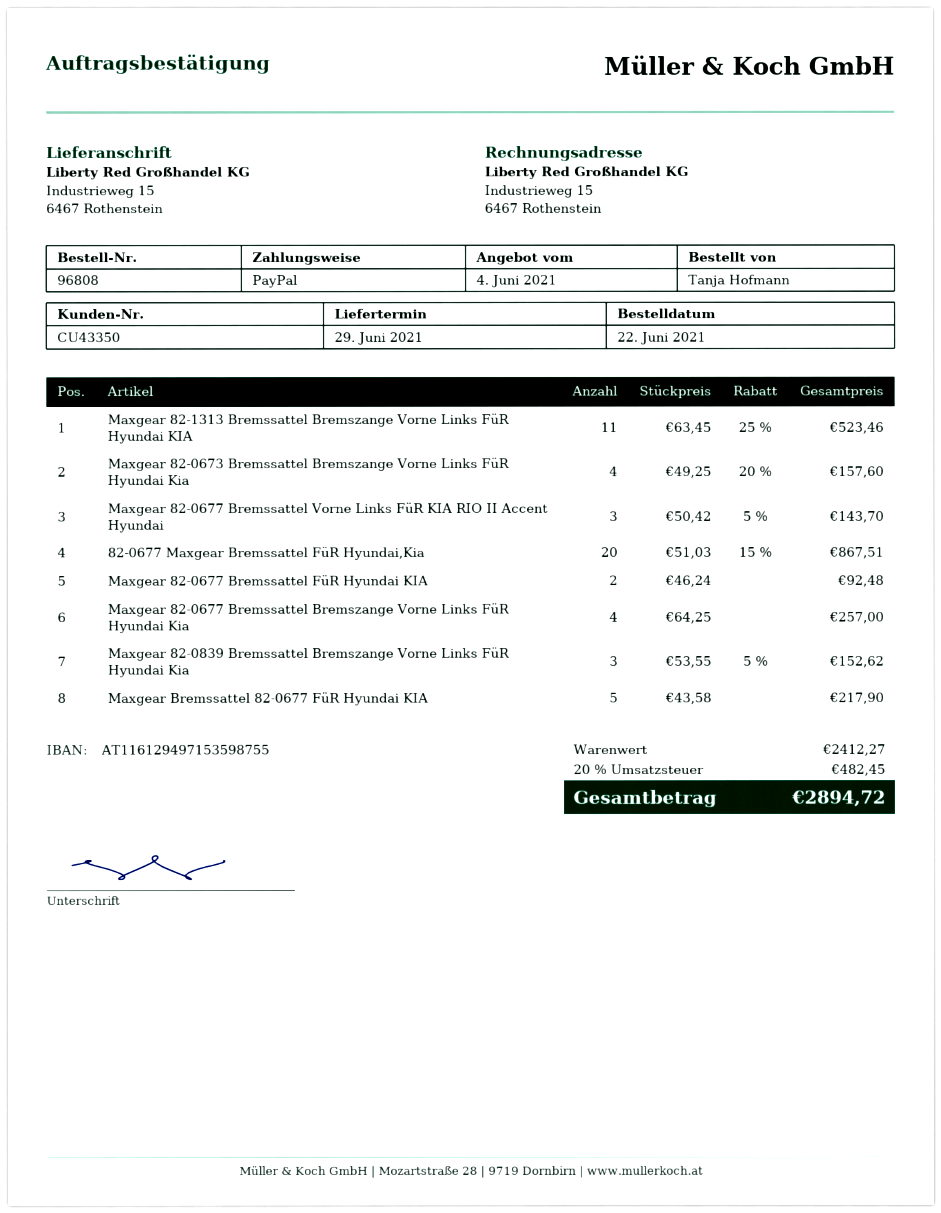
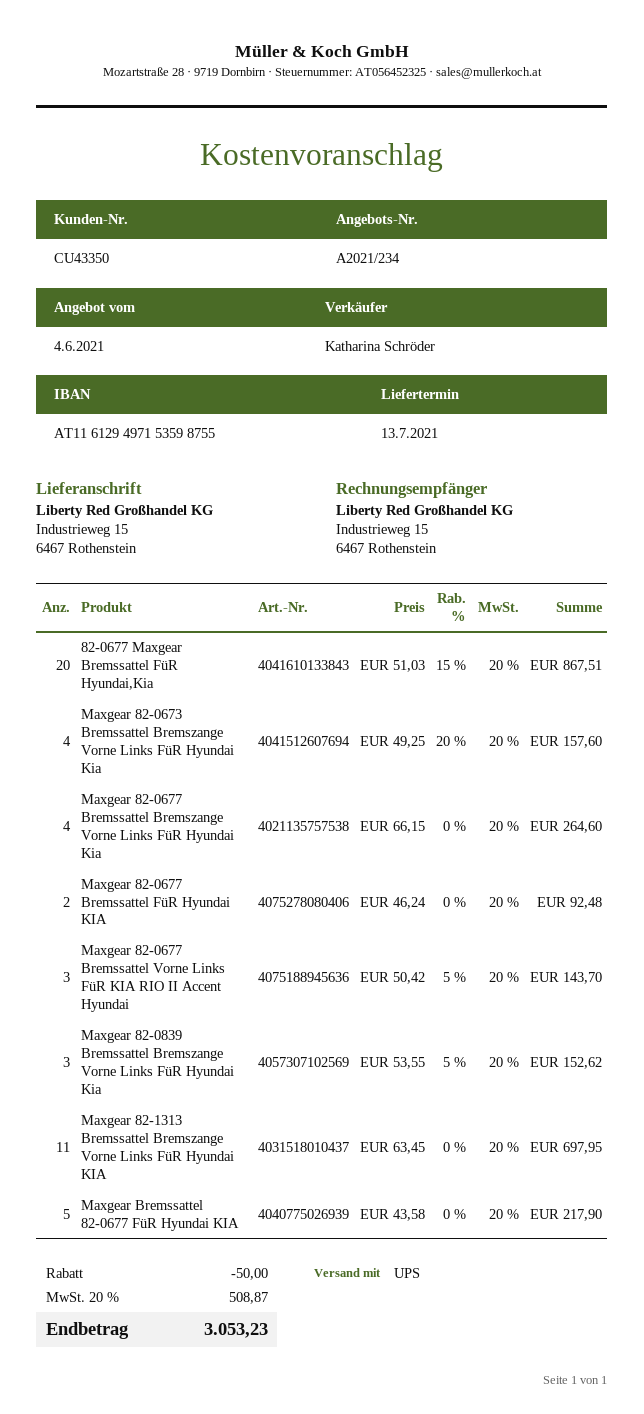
delivery date: 2021-06-29 -> 2021-07-13
Maxgear 82-1313 Bremssattel Bremszange Vorne Links FüR Hyundai KIA: 11 x 63.45 - 25% = 523.46 -> 11 x 63.45 = 697.95
Maxgear 82-0677 Bremssattel Bremszange Vorne Links FüR Hyundai Kia: 4 x 64.25 = 257.00 -> 4 x 66.15 = 264.60
discount: none -> 50.00
tax: 20% = 482.45 -> 20% = 508.87
total: 2894.72 -> 3053.23

